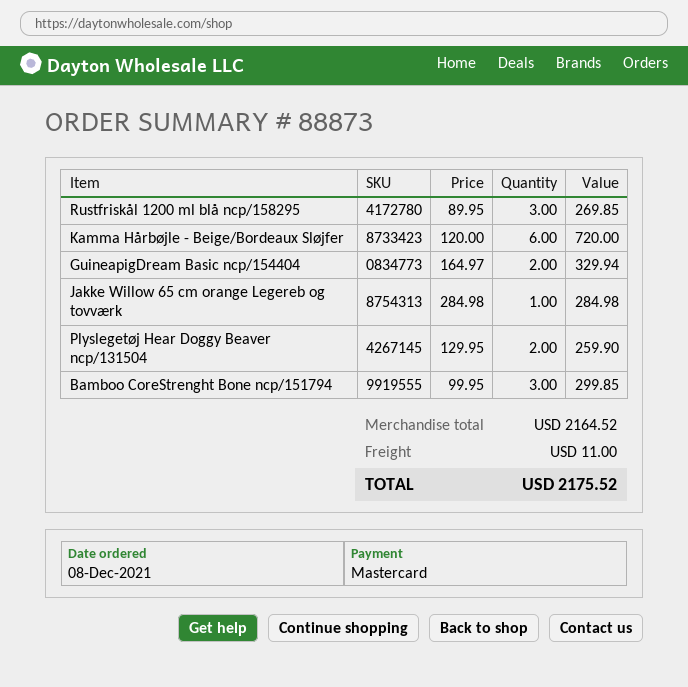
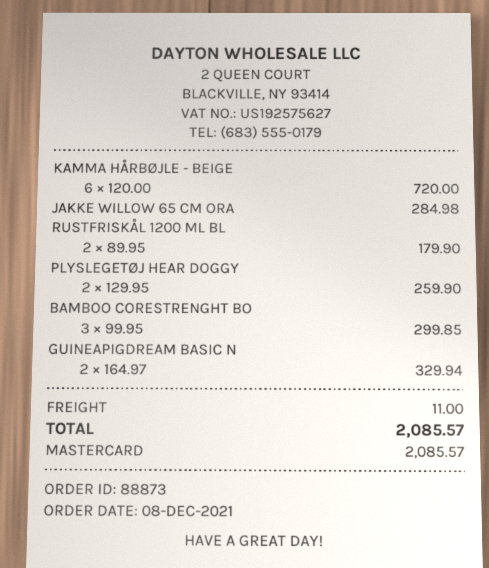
Rustfriskål 1200 ml blå ncp/158295: 3 x 89.95 = 269.85 -> 2 x 89.95 = 179.90
total: 2175.52 -> 2085.57

